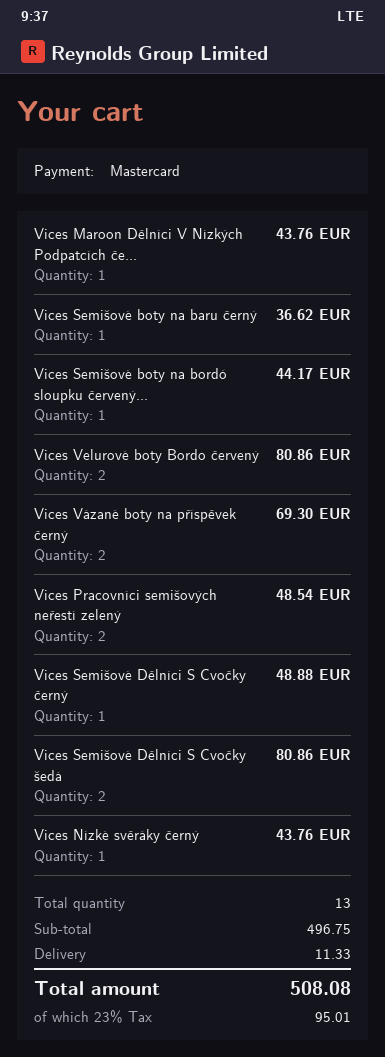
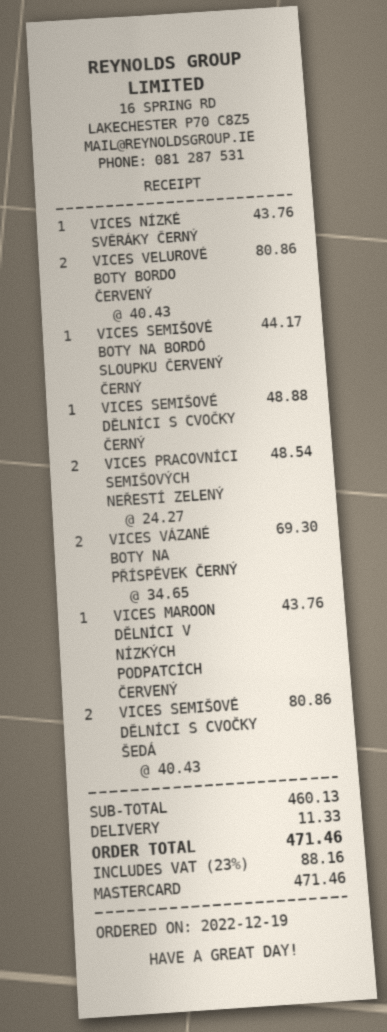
Vices Semišové boty na baru černý: 1 for 36.62 -> none
subtotal: 496.75 -> 460.13
tax: 23% = 95.01 -> 23% = 88.16
total: 508.08 -> 471.46

